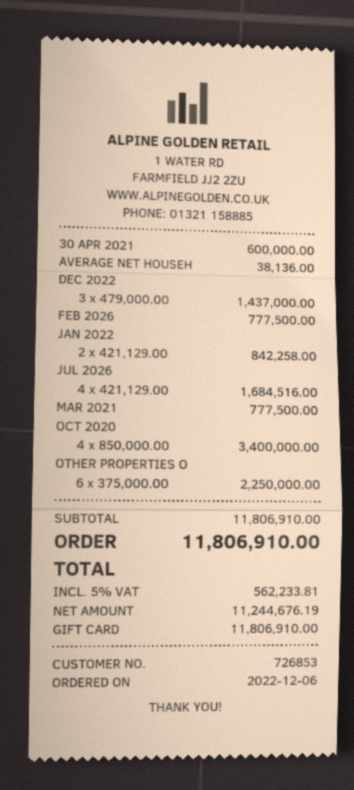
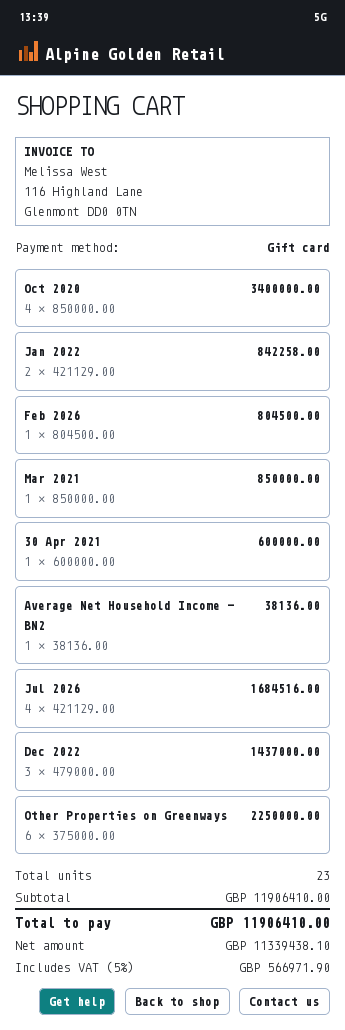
FEB 2026: 1 x 777500.00 = 777500.00 -> 1 x 804500.00 = 804500.00
MAR 2021: 1 x 777500.00 = 777500.00 -> 1 x 850000.00 = 850000.00
subtotal: 11806910.00 -> 11906410.00
net: 11244676.19 -> 11339438.10
tax: 5% = 562233.81 -> 5% = 566971.90
total: 11806910.00 -> 11906410.00

